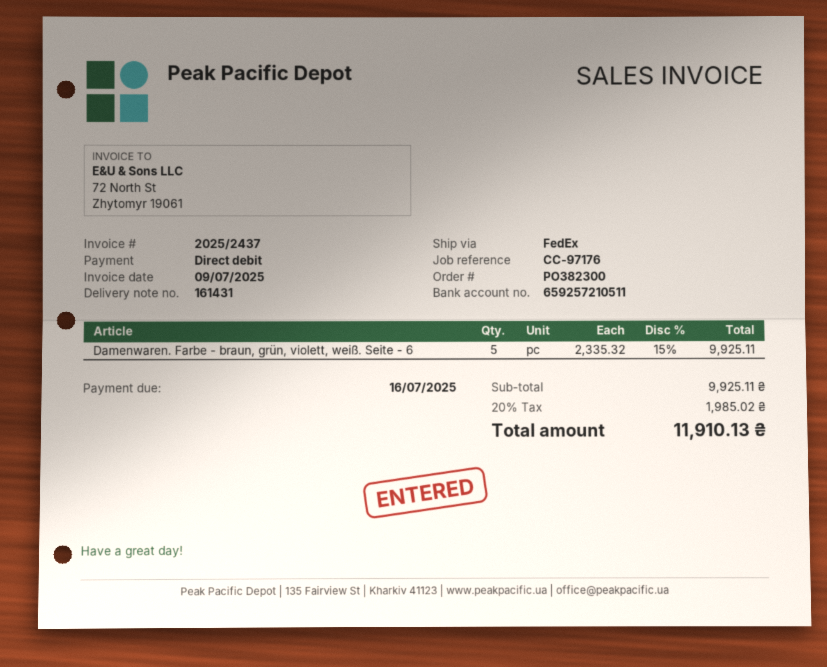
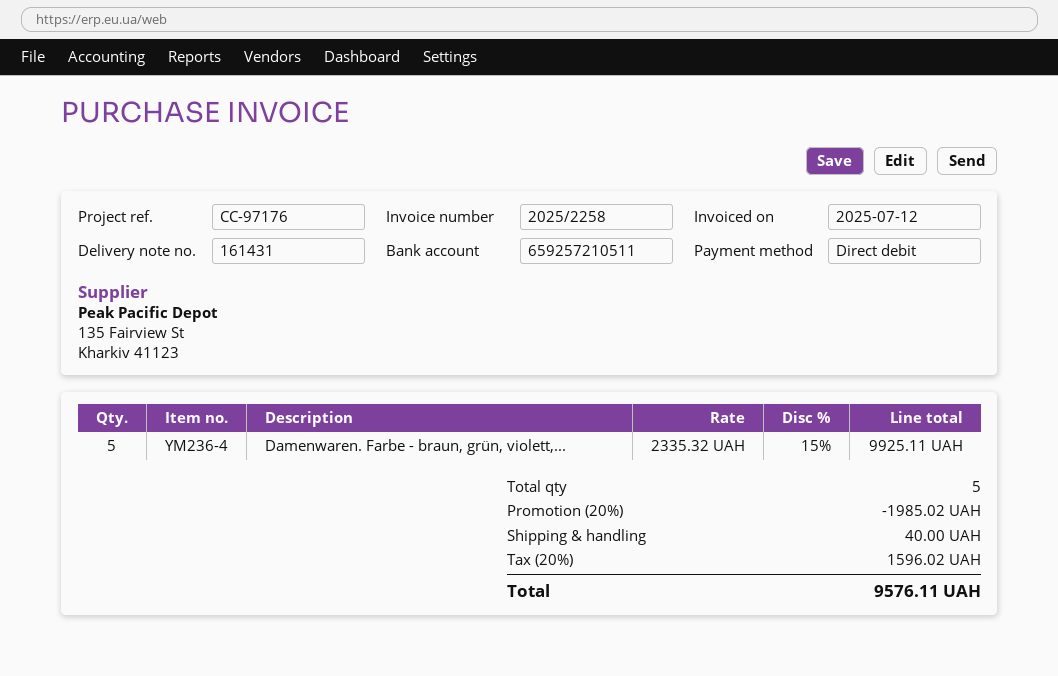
invoice number: 2025/2437 -> 2025/2258
invoice date: 2025-07-09 -> 2025-07-12
discount: none -> 20% = 1985.02
shipping: none -> 40.00
tax: 20% = 1985.02 -> 20% = 1596.02
total: 11910.13 -> 9576.11

